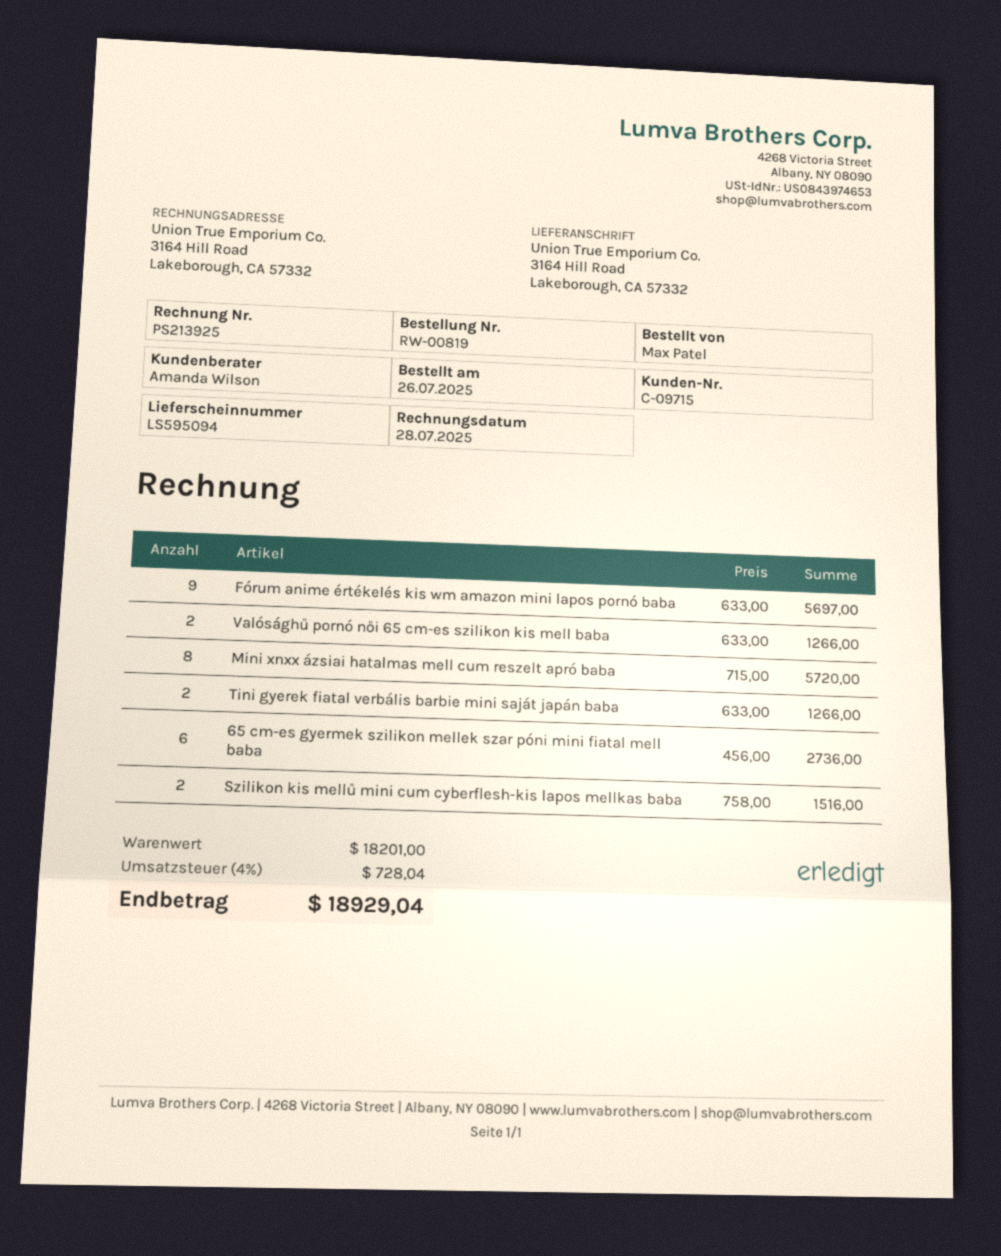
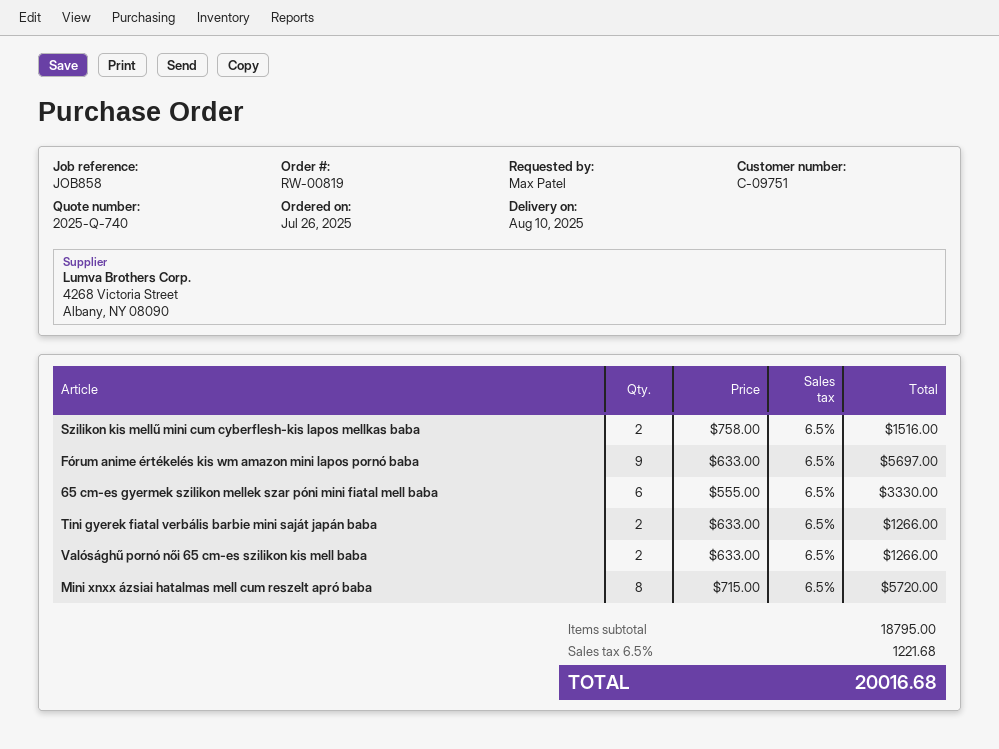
customer number: C-09715 -> C-09751
65 cm-es gyermek szilikon mellek szar póni mini fiatal mell baba: 6 x 456.00 = 2736.00 -> 6 x 555.00 = 3330.00
subtotal: 18201.00 -> 18795.00
tax: 4% = 728.04 -> 6.5% = 1221.68
total: 18929.04 -> 20016.68

